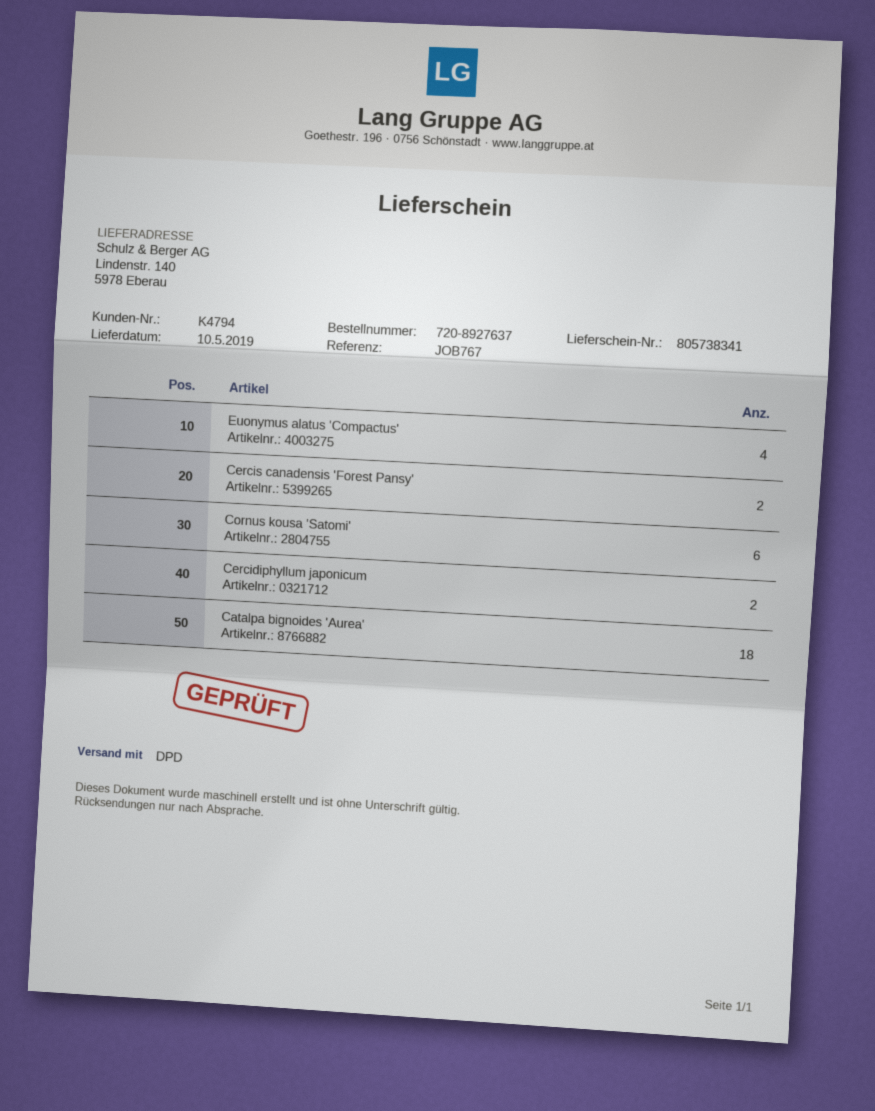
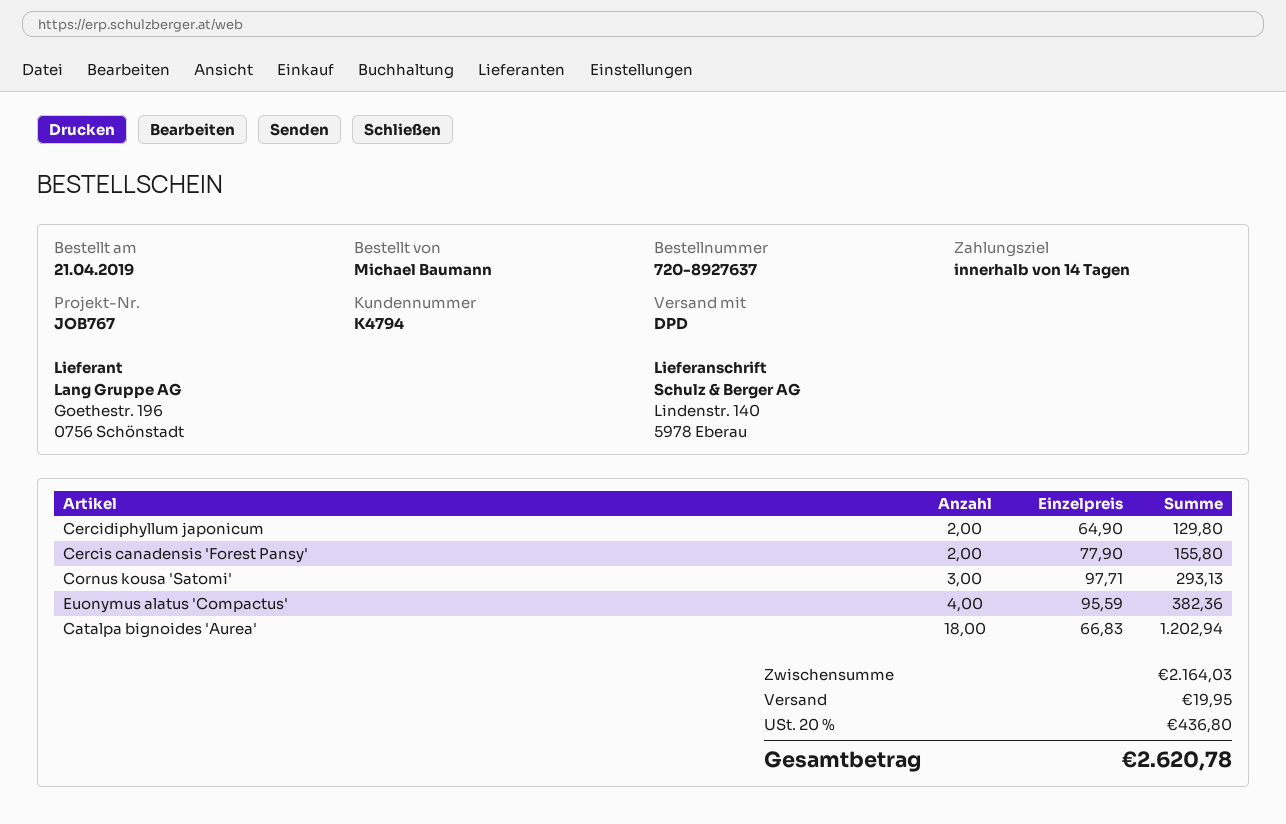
Cornus kousa 'Satomi': 6 -> 3

